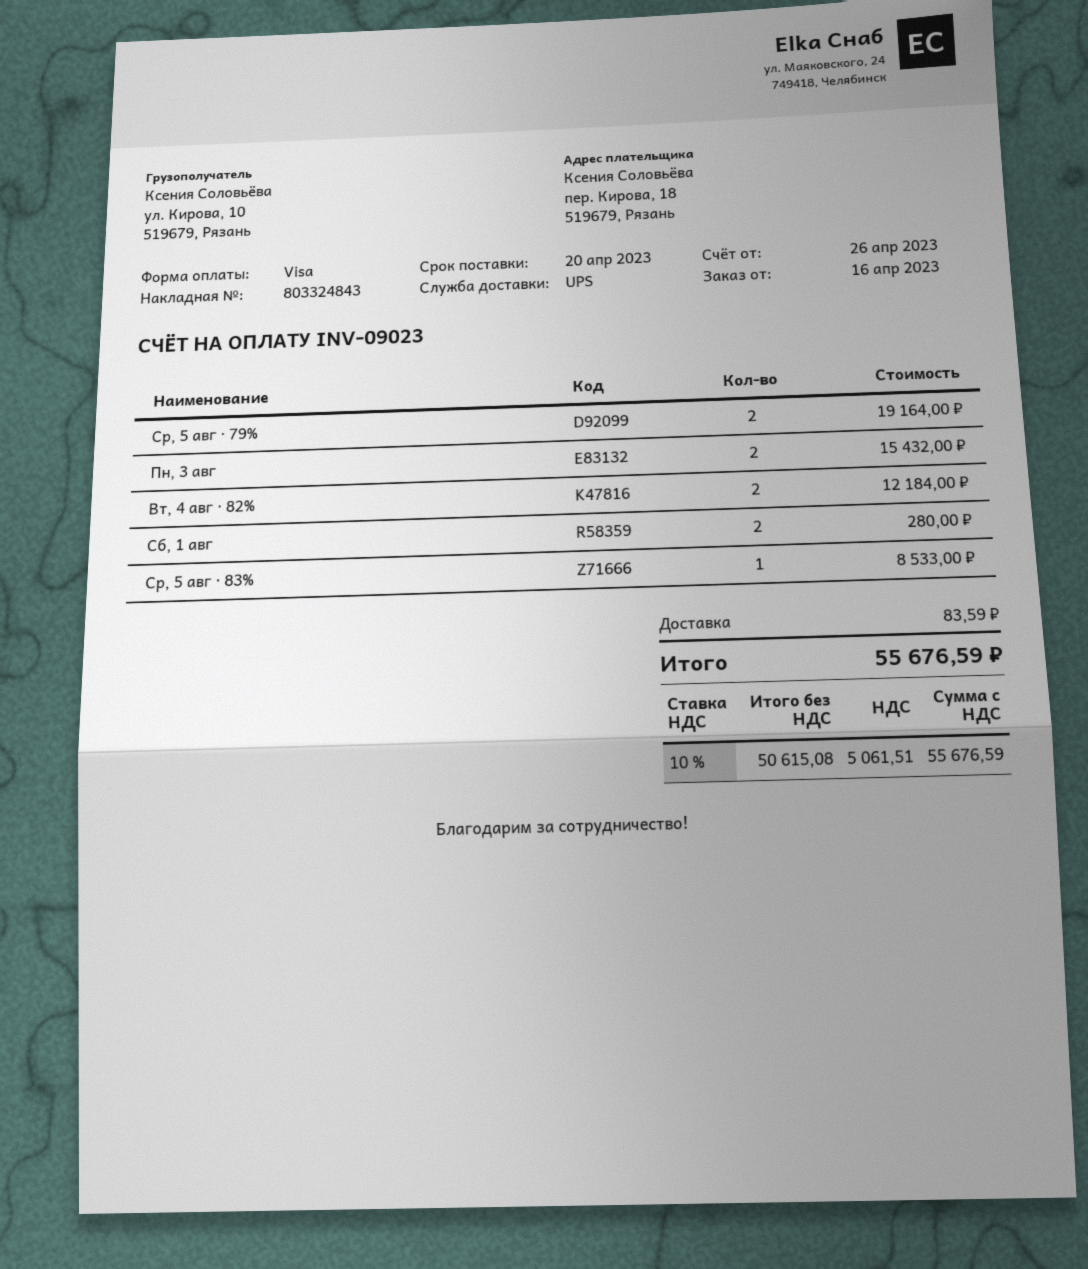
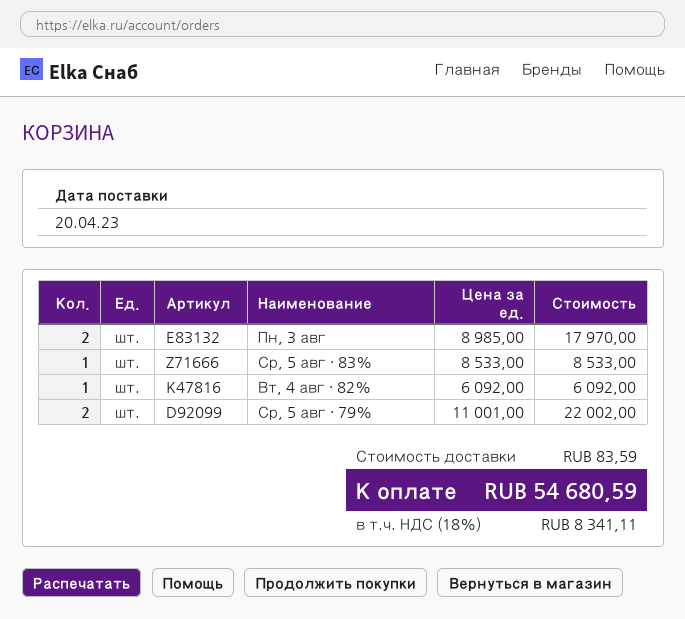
Ср, 5 авг · 79%: 2 for 19164.00 -> 2 for 22002.00
Пн, 3 авг: 2 for 15432.00 -> 2 for 17970.00
Вт, 4 авг · 82%: 2 for 12184.00 -> 1 for 6092.00
Сб, 1 авг: 2 for 280.00 -> none
tax: 10% = 5061.51 -> 18% = 8341.11
total: 55676.59 -> 54680.59

